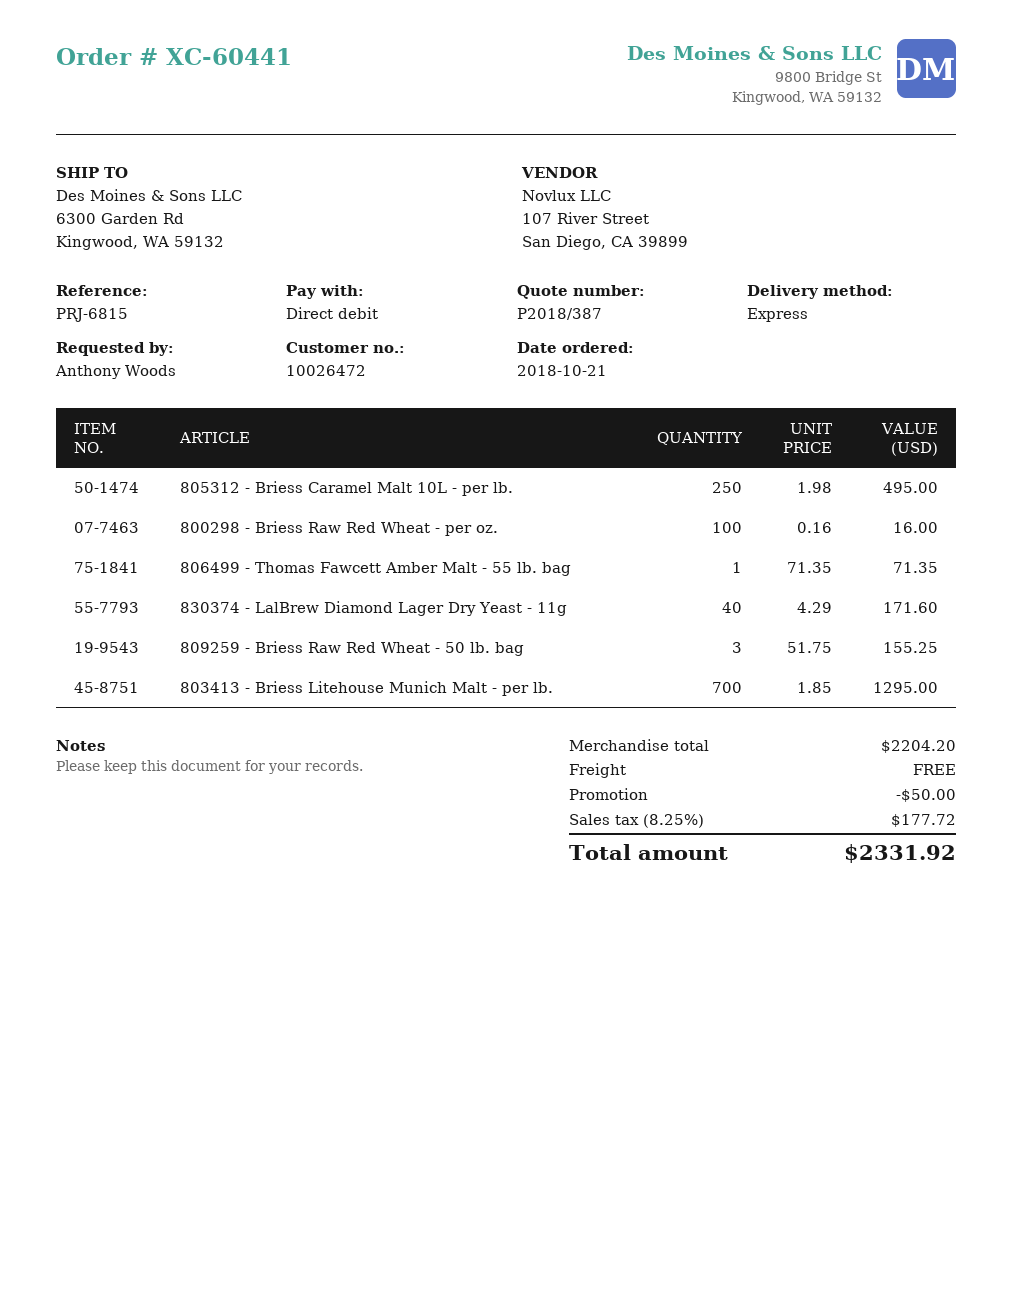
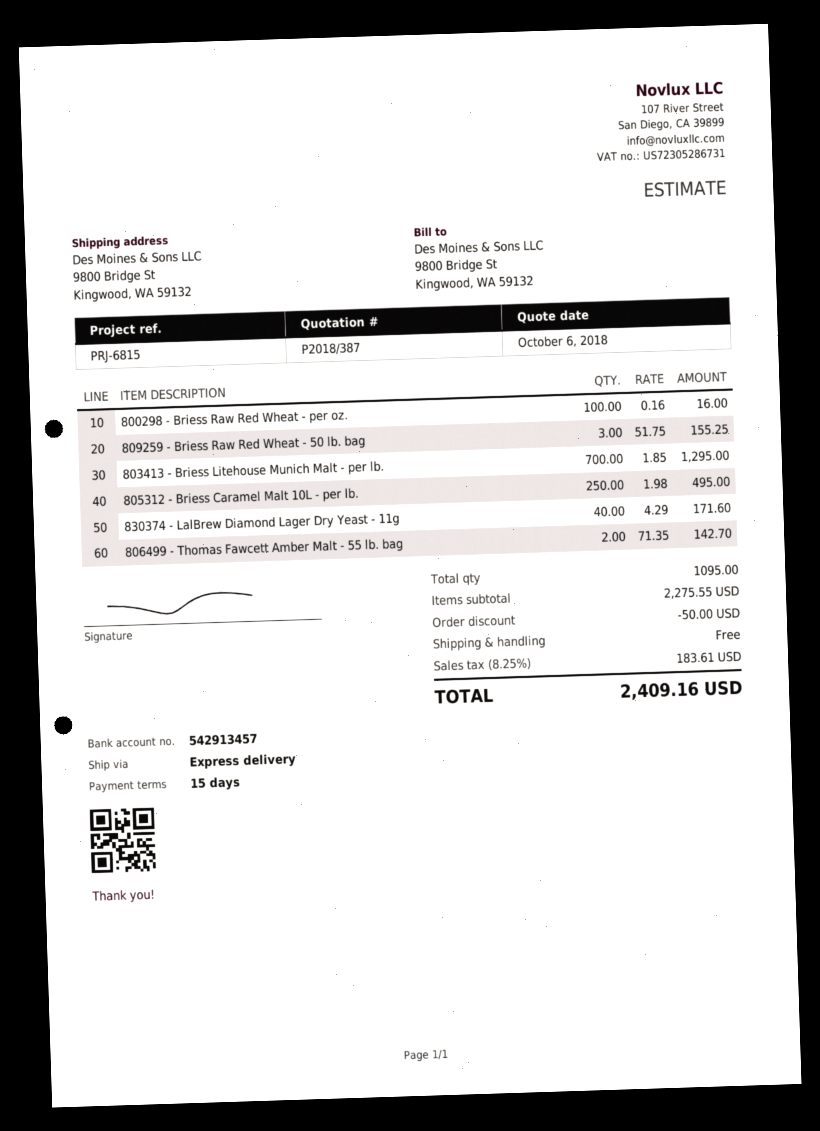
ship to: 6300 Garden Rd, Kingwood, WA 59132 -> 9800 Bridge St, Kingwood, WA 59132
806499 - Thomas Fawcett Amber Malt - 55 lb. bag: 1 x 71.35 = 71.35 -> 2 x 71.35 = 142.70
subtotal: 2204.20 -> 2275.55
tax: 8.25% = 177.72 -> 8.25% = 183.61
total: 2331.92 -> 2409.16

